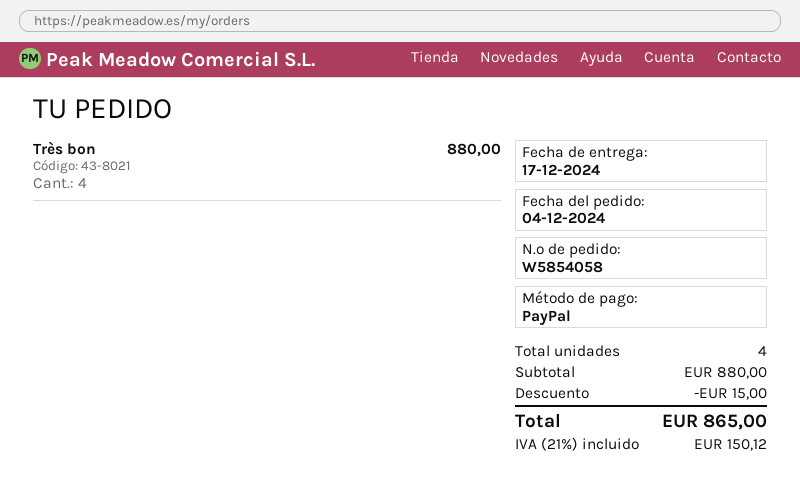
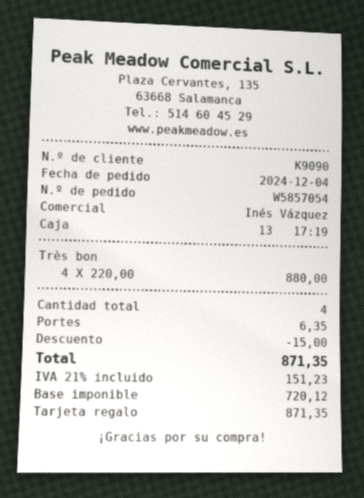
order number: W5854058 -> W5857054
payment method: PayPal -> gift card
shipping: none -> 6.35
tax: 21% = 150.12 -> 21% = 151.23
total: 865.00 -> 871.35

